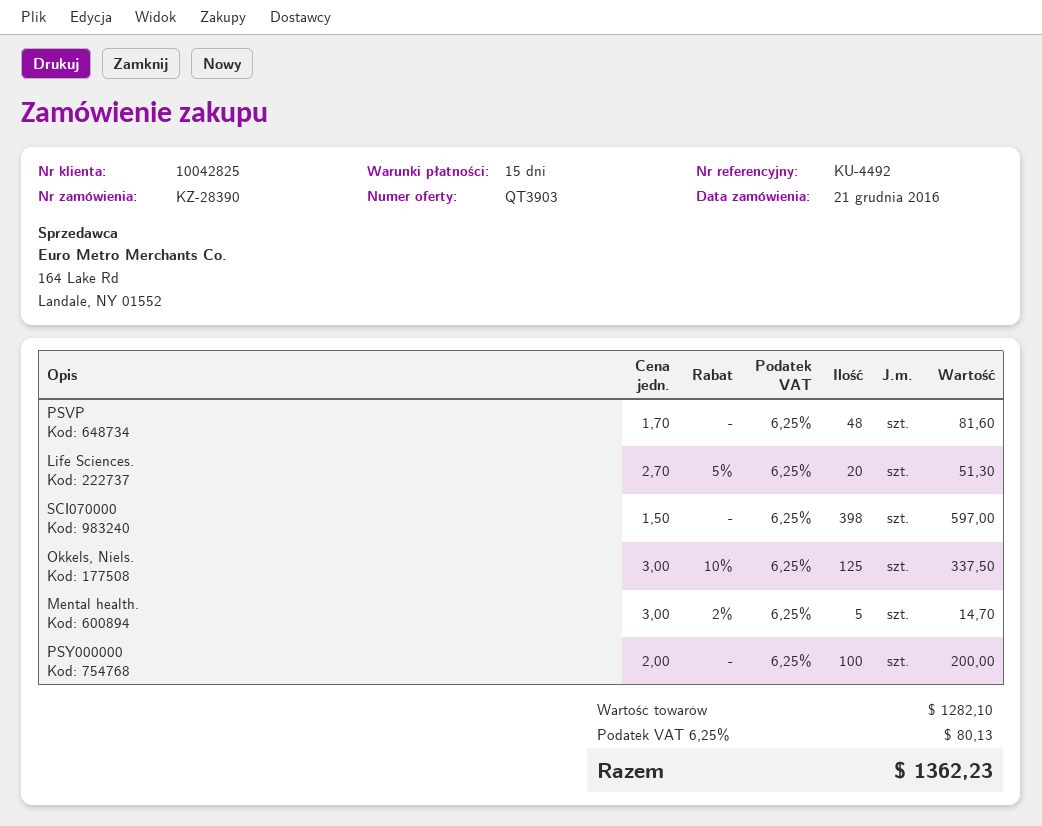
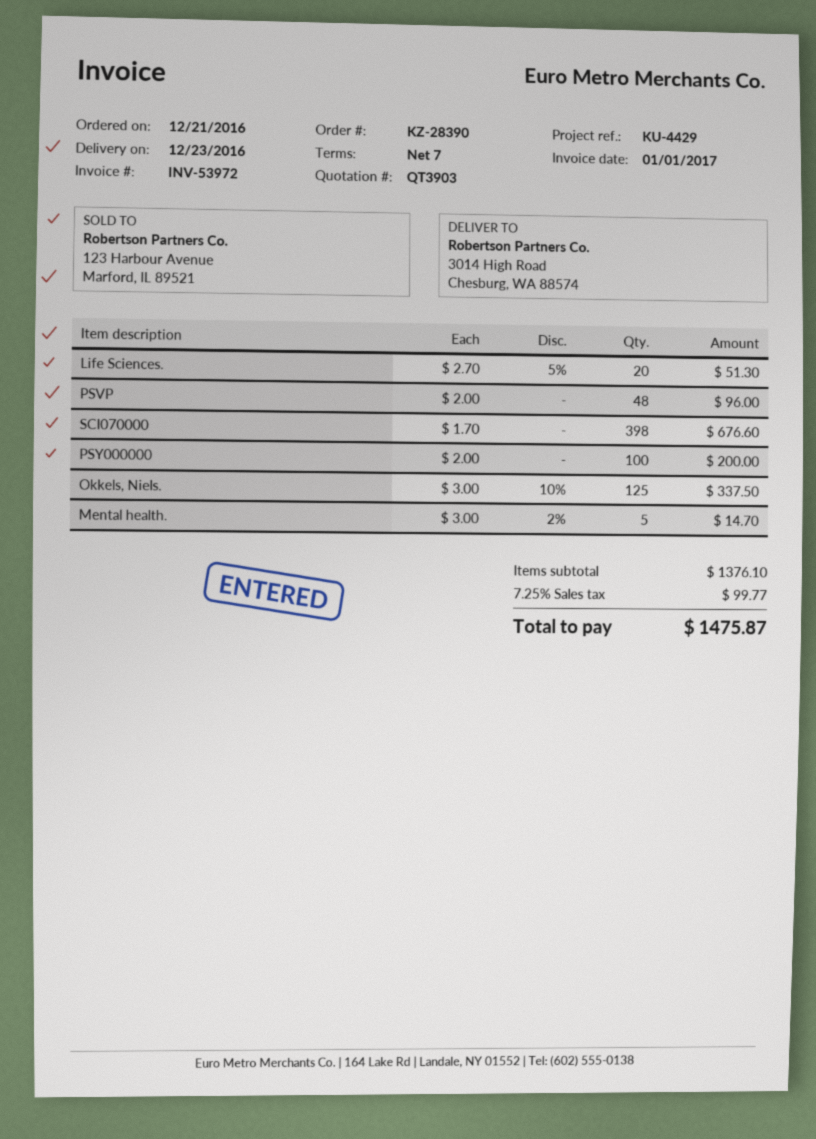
payment terms: 15 days -> 7 days
reference: KU-4492 -> KU-4429
PSVP: 48 x 1.70 = 81.60 -> 48 x 2.00 = 96.00
SCI070000: 398 x 1.50 = 597.00 -> 398 x 1.70 = 676.60
subtotal: 1282.10 -> 1376.10
tax: 6.25% = 80.13 -> 7.25% = 99.77
total: 1362.23 -> 1475.87

